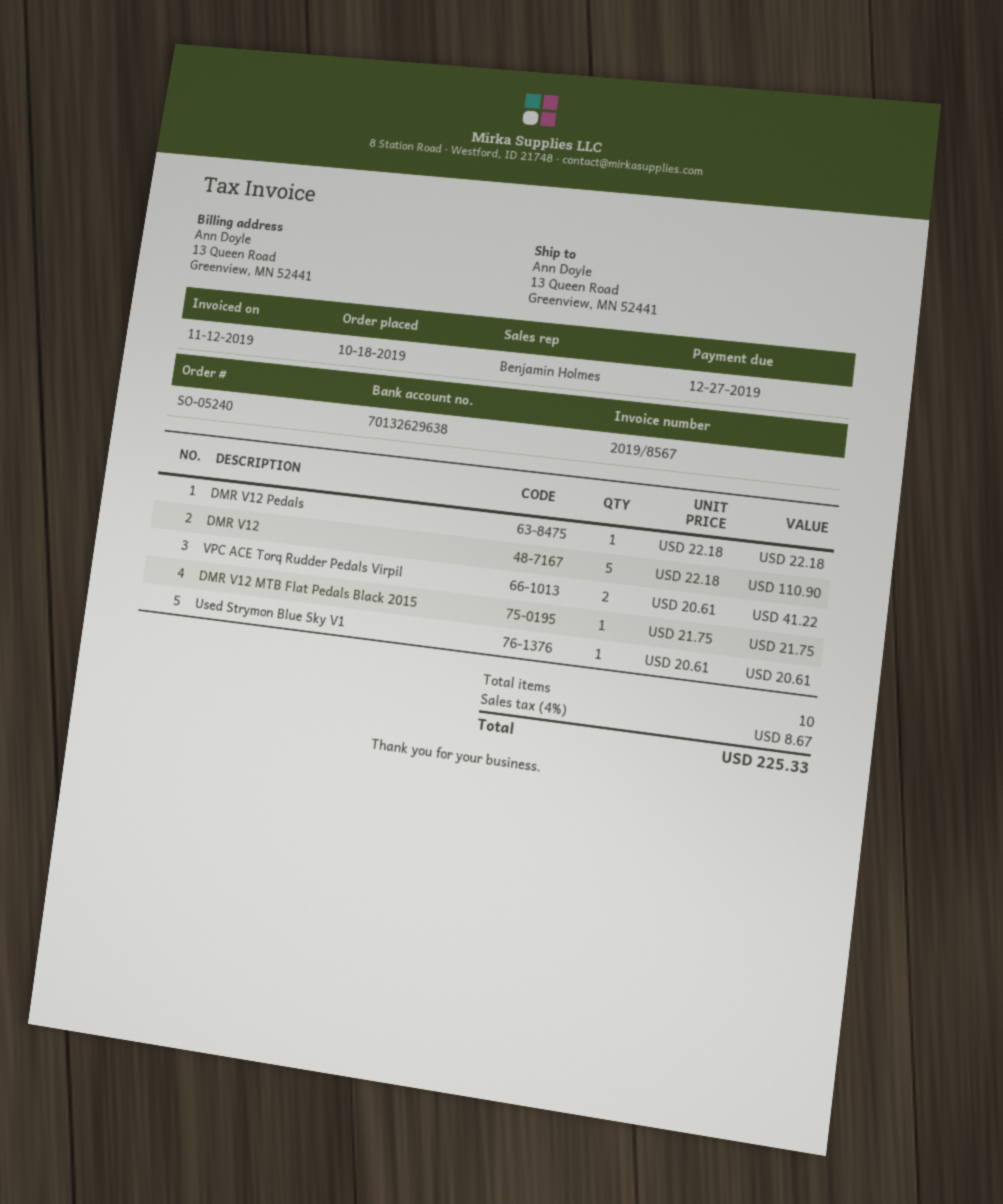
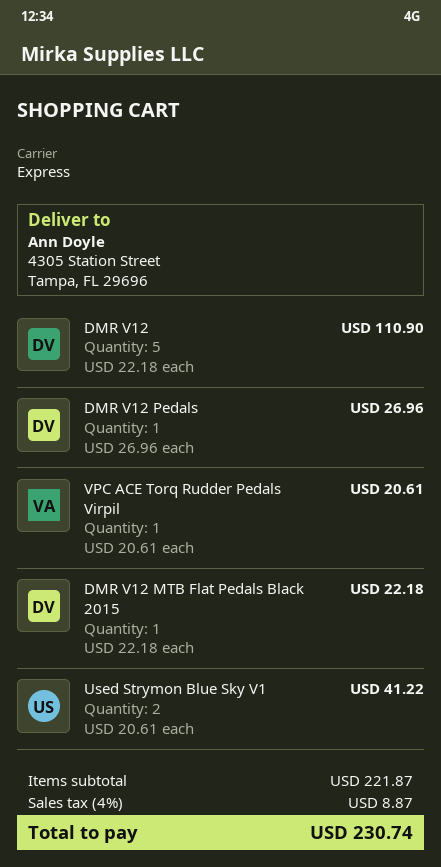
ship to: 13 Queen Road, Greenview, MN 52441 -> 4305 Station Street, Tampa, FL 29696
DMR V12 Pedals: 1 x 22.18 = 22.18 -> 1 x 26.96 = 26.96
VPC ACE Torq Rudder Pedals Virpil: 2 x 20.61 = 41.22 -> 1 x 20.61 = 20.61
DMR V12 MTB Flat Pedals Black 2015: 1 x 21.75 = 21.75 -> 1 x 22.18 = 22.18
Used Strymon Blue Sky V1: 1 x 20.61 = 20.61 -> 2 x 20.61 = 41.22
tax: 4% = 8.67 -> 4% = 8.87
total: 225.33 -> 230.74

